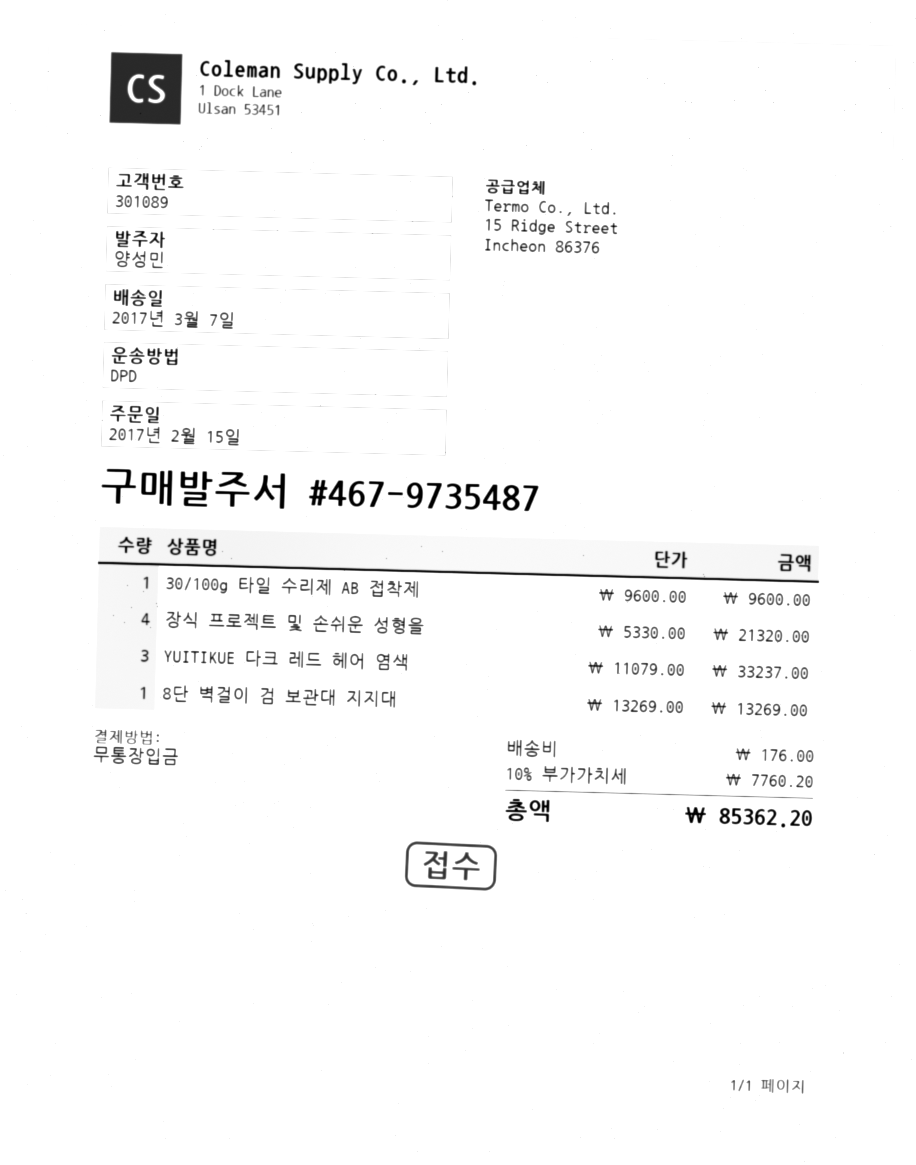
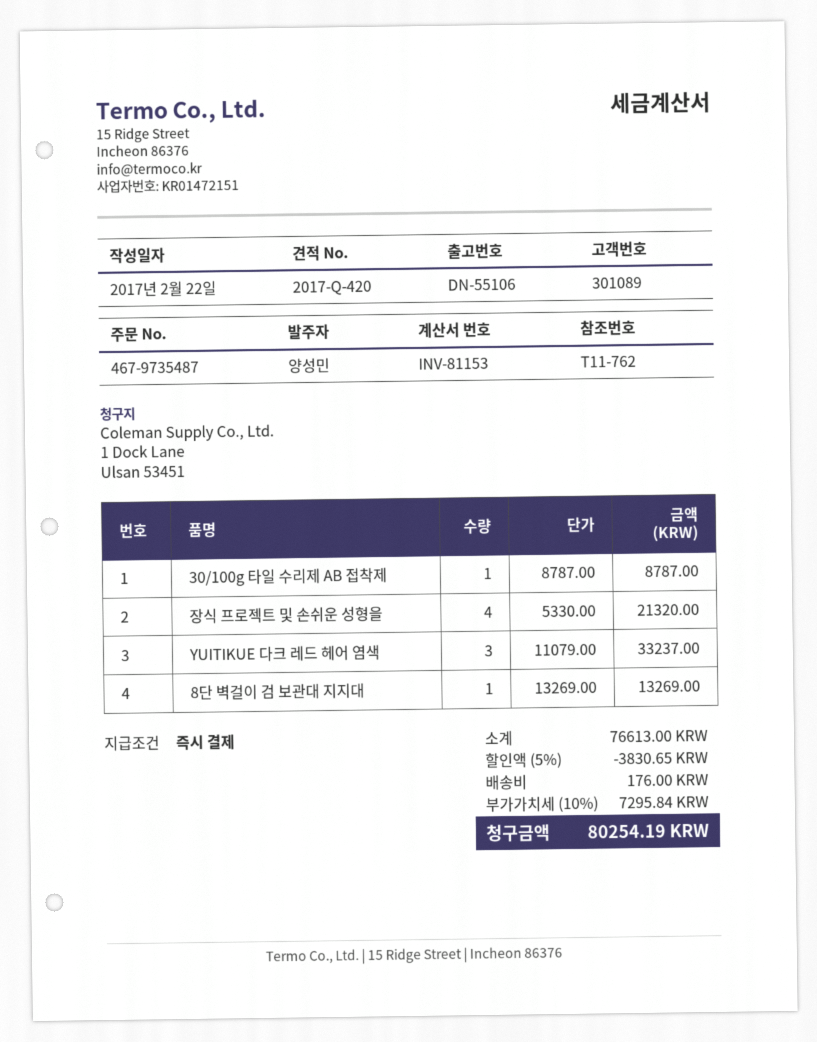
30/100g 타일 수리제 AB 접착제: 1 x 9600.00 = 9600.00 -> 1 x 8787.00 = 8787.00
discount: none -> 5% = 3830.65
tax: 10% = 7760.20 -> 10% = 7295.84
total: 85362.20 -> 80254.19

